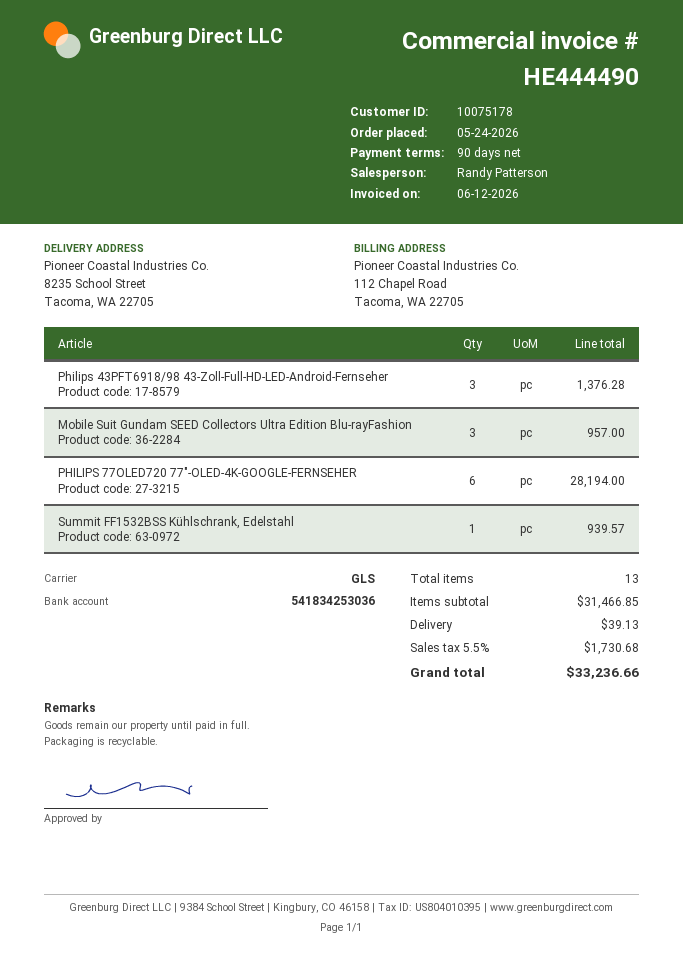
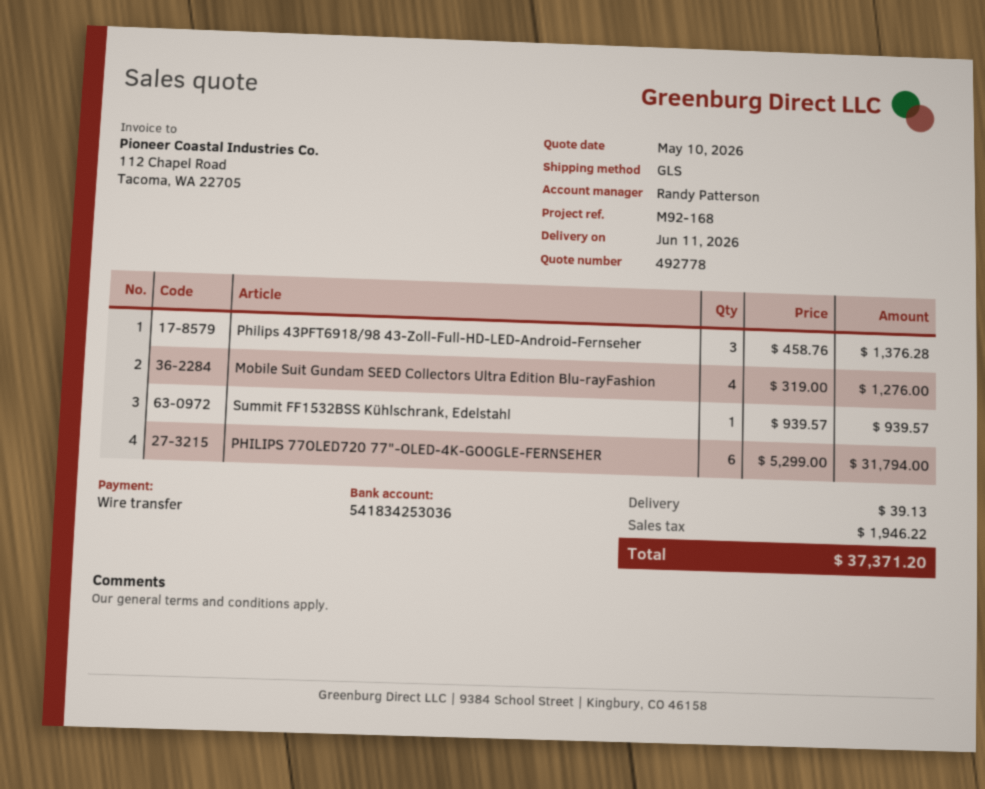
Mobile Suit Gundam SEED Collectors Ultra Edition Blu-rayFashion: 3 for 957.00 -> 4 for 1276.00
PHILIPS 77OLED720 77"-OLED-4K-GOOGLE-FERNSEHER: 6 for 28194.00 -> 6 for 31794.00
tax: 1730.68 -> 1946.22
total: 33236.66 -> 37371.20

